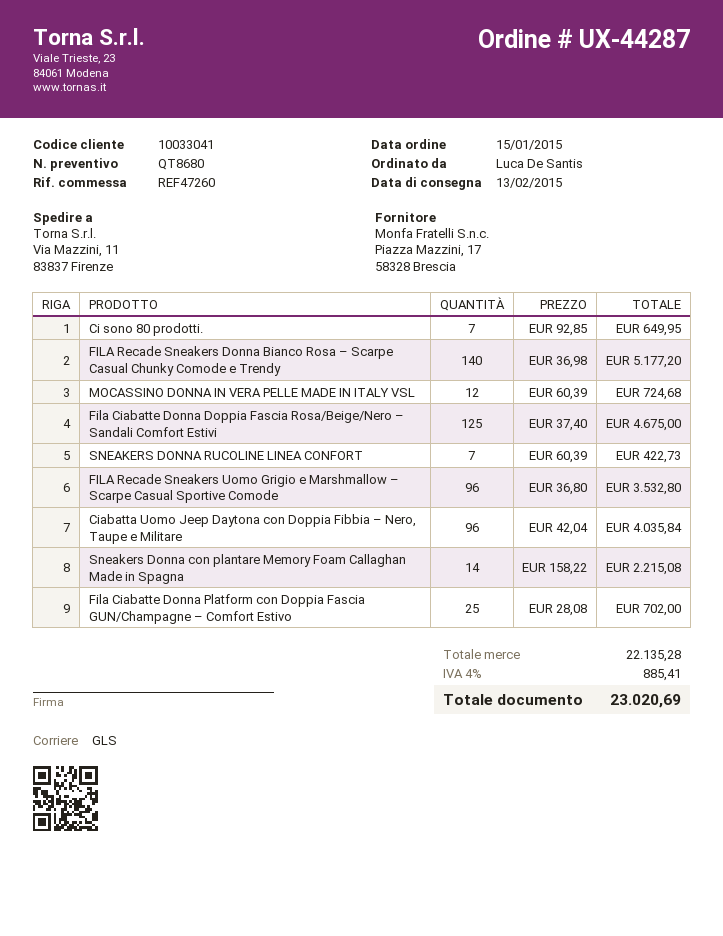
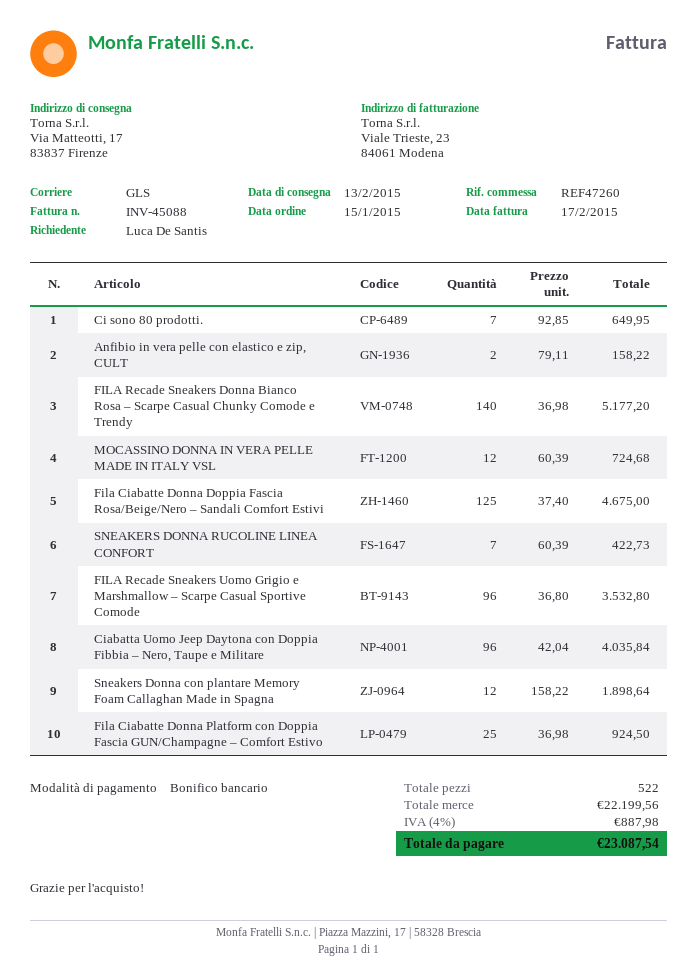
ship to: Via Mazzini, 11, 83837 Firenze -> Via Matteotti, 17, 83837 Firenze
Sneakers Donna con plantare Memory Foam Callaghan Made in Spagna: 14 x 158.22 = 2215.08 -> 12 x 158.22 = 1898.64
Fila Ciabatte Donna Platform con Doppia Fascia GUN/Champagne – Comfort Estivo: 25 x 28.08 = 702.00 -> 25 x 36.98 = 924.50
Anfibio in vera pelle con elastico e zip, CULT: none -> 2 x 79.11 = 158.22
subtotal: 22135.28 -> 22199.56
tax: 4% = 885.41 -> 4% = 887.98
total: 23020.69 -> 23087.54

